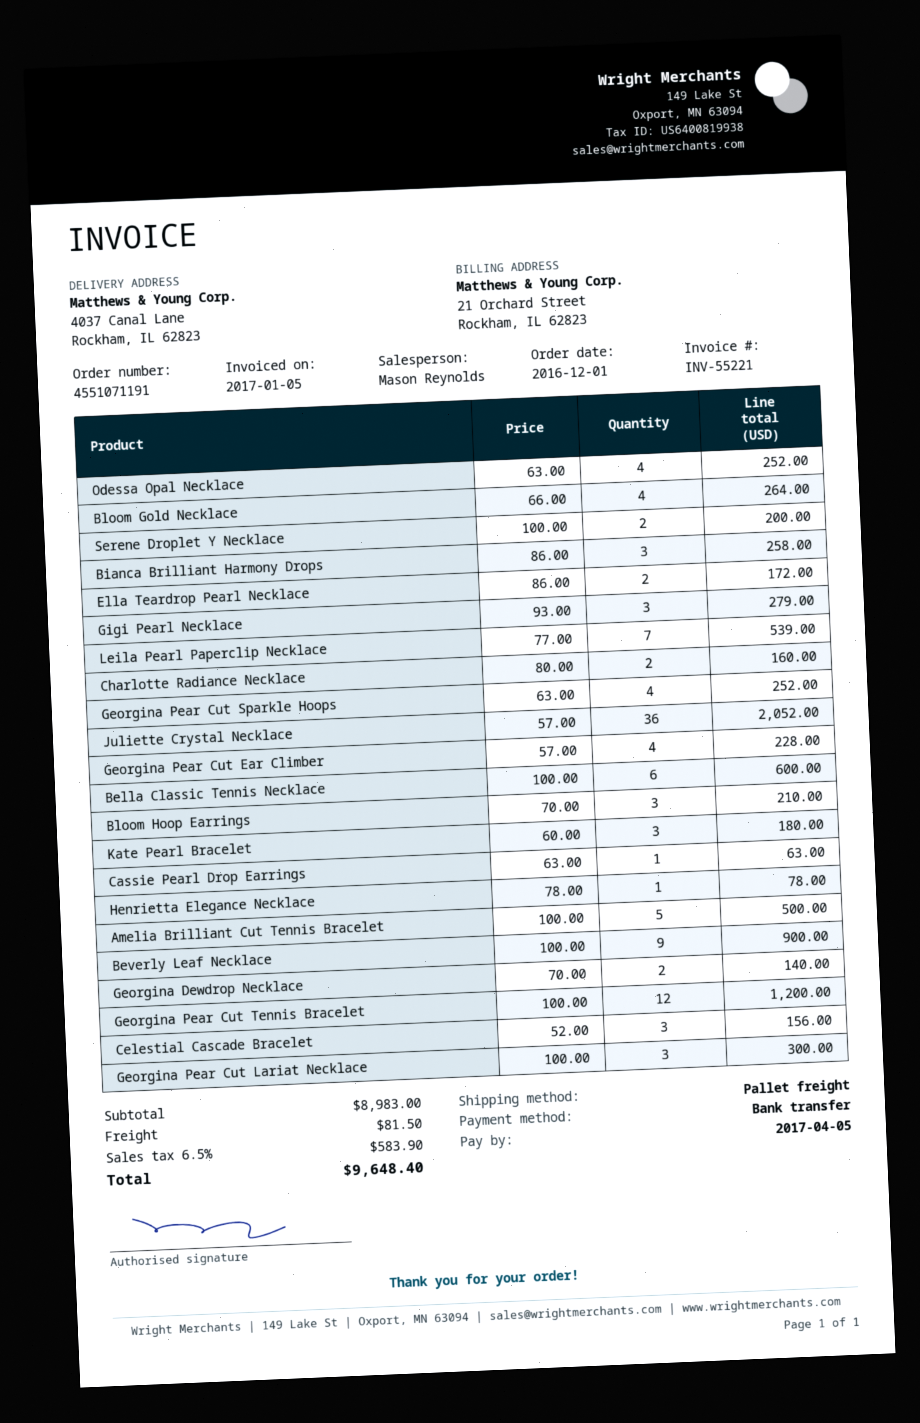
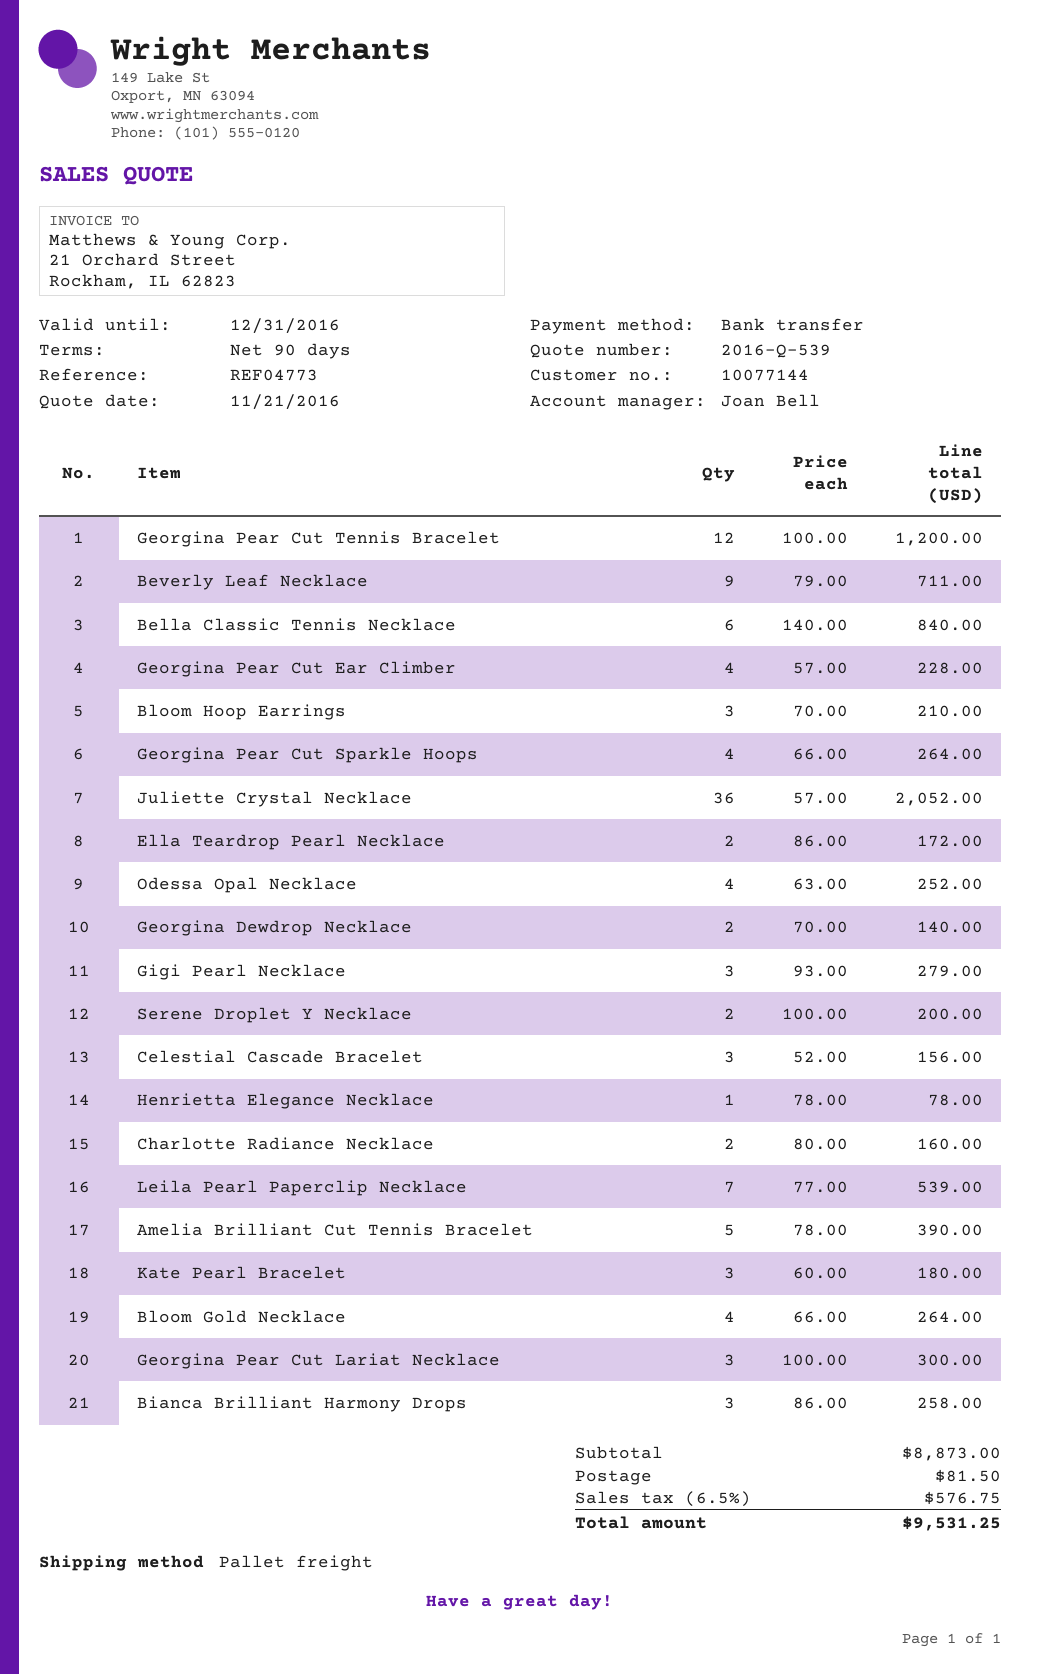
sales rep: Mason Reynolds -> Joan Bell
Georgina Pear Cut Sparkle Hoops: 4 x 63.00 = 252.00 -> 4 x 66.00 = 264.00
Bella Classic Tennis Necklace: 6 x 100.00 = 600.00 -> 6 x 140.00 = 840.00
Cassie Pearl Drop Earrings: 1 x 63.00 = 63.00 -> none
Amelia Brilliant Cut Tennis Bracelet: 5 x 100.00 = 500.00 -> 5 x 78.00 = 390.00
Beverly Leaf Necklace: 9 x 100.00 = 900.00 -> 9 x 79.00 = 711.00
subtotal: 8983.00 -> 8873.00
tax: 6.5% = 583.90 -> 6.5% = 576.75
total: 9648.40 -> 9531.25

